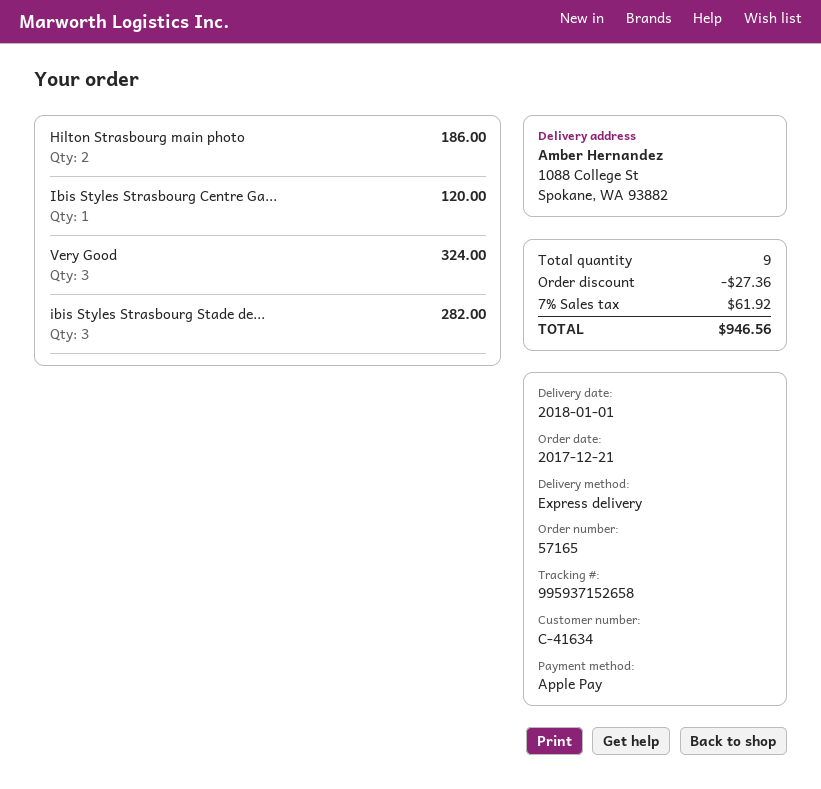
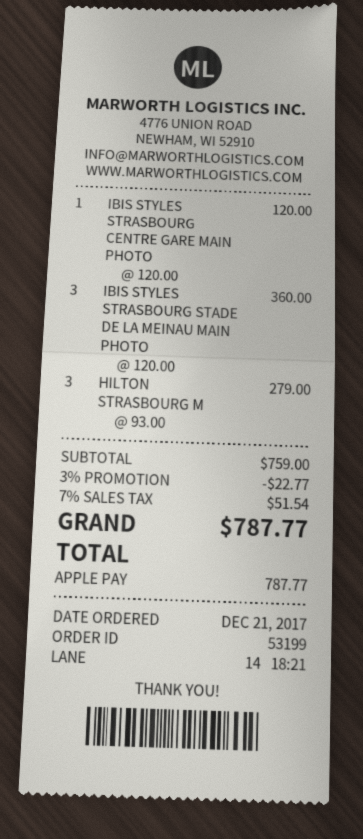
order number: 57165 -> 53199
Hilton Strasbourg main photo: 2 for 186.00 -> 3 for 279.00
Very Good: 3 for 324.00 -> none
ibis Styles Strasbourg Stade de...: 3 for 282.00 -> 3 for 360.00
discount: 27.36 -> 22.77
tax: 7% = 61.92 -> 7% = 51.54
total: 946.56 -> 787.77

